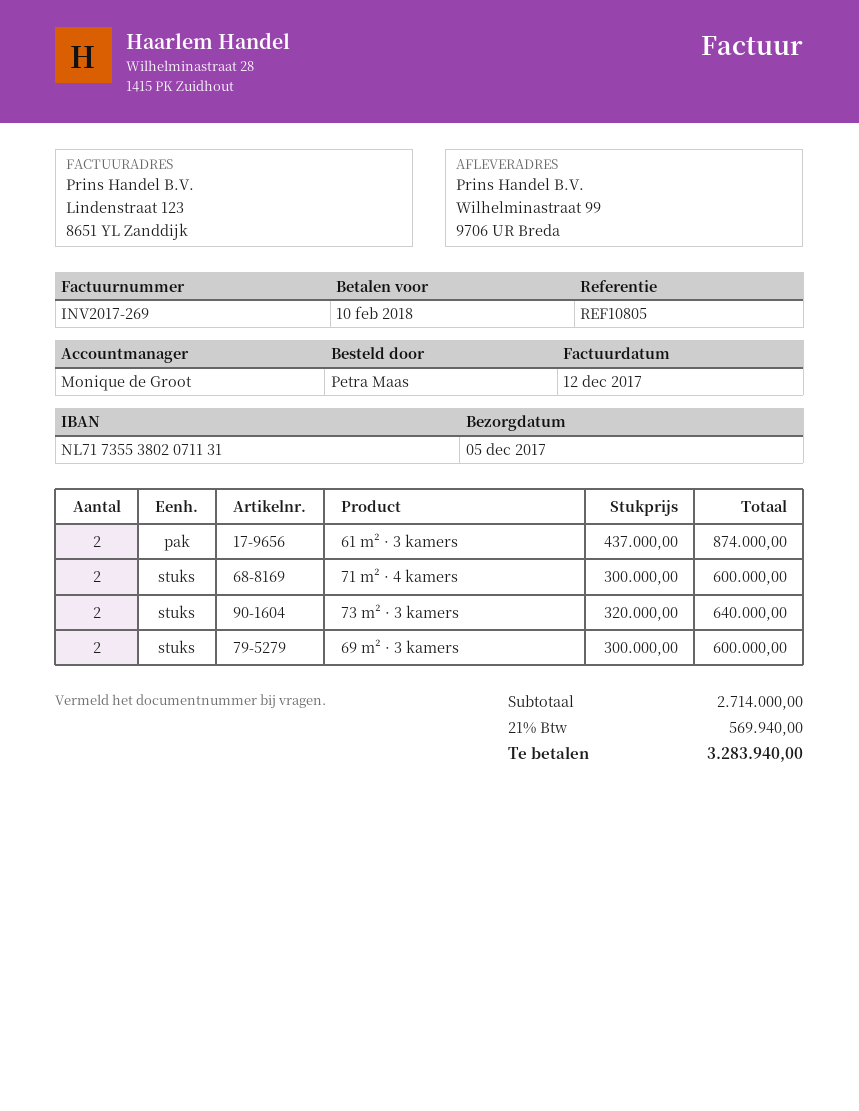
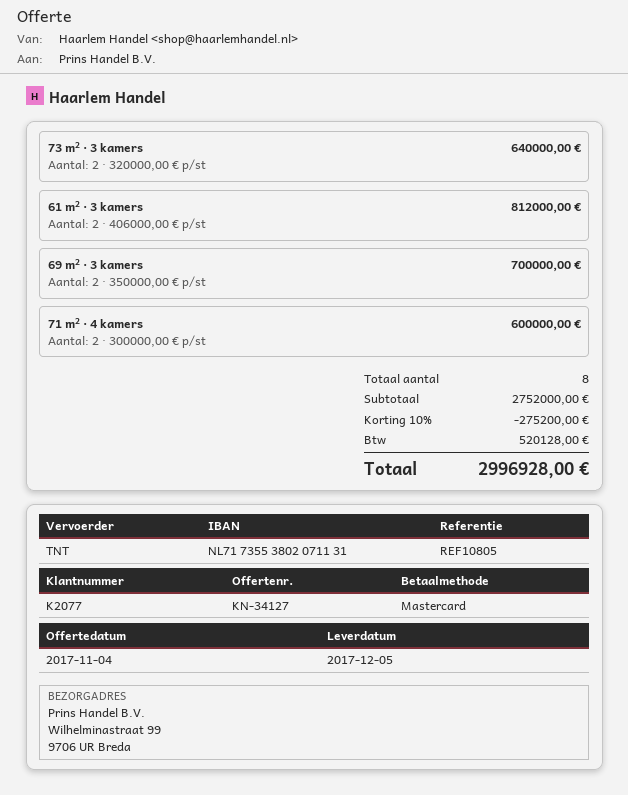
61 m² · 3 kamers: 2 x 437000.00 = 874000.00 -> 2 x 406000.00 = 812000.00
69 m² · 3 kamers: 2 x 300000.00 = 600000.00 -> 2 x 350000.00 = 700000.00
subtotal: 2714000.00 -> 2752000.00
discount: none -> 10% = 275200.00
tax: 569940.00 -> 520128.00
total: 3283940.00 -> 2996928.00

